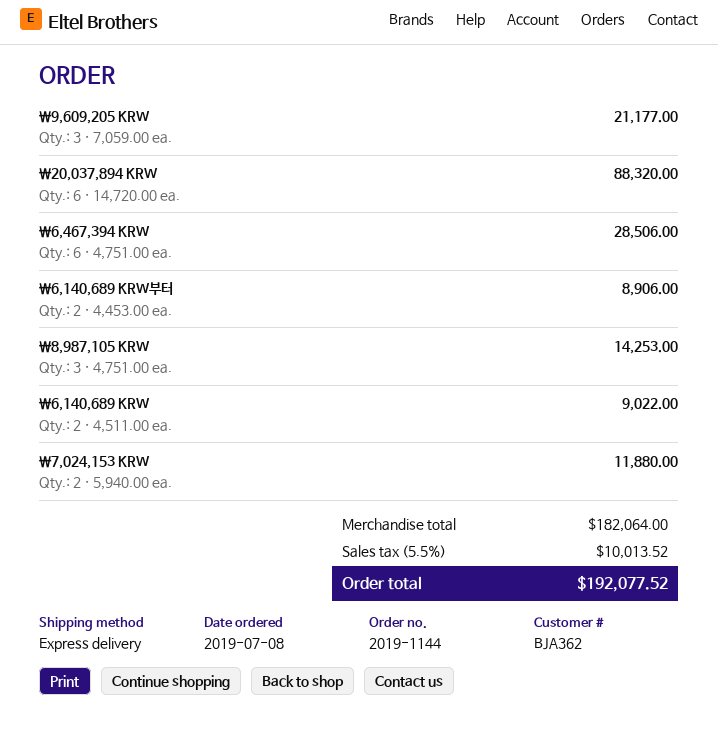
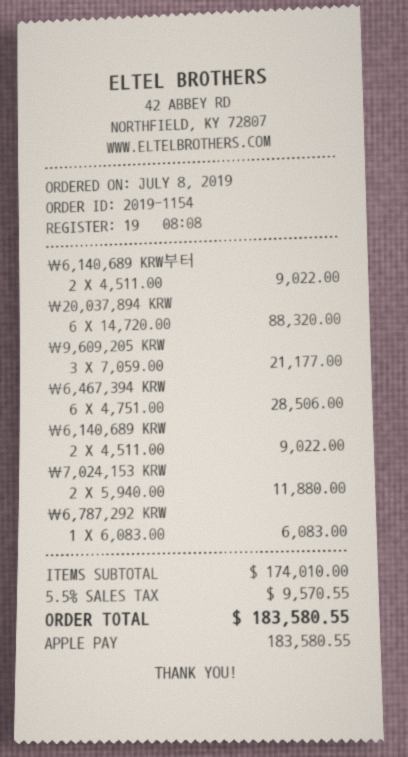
order number: 2019-1144 -> 2019-1154
₩6,140,689 KRW부터: 2 x 4453.00 = 8906.00 -> 2 x 4511.00 = 9022.00
₩8,987,105 KRW: 3 x 4751.00 = 14253.00 -> none
₩6,787,292 KRW: none -> 1 x 6083.00 = 6083.00
subtotal: 182064.00 -> 174010.00
tax: 5.5% = 10013.52 -> 5.5% = 9570.55
total: 192077.52 -> 183580.55

